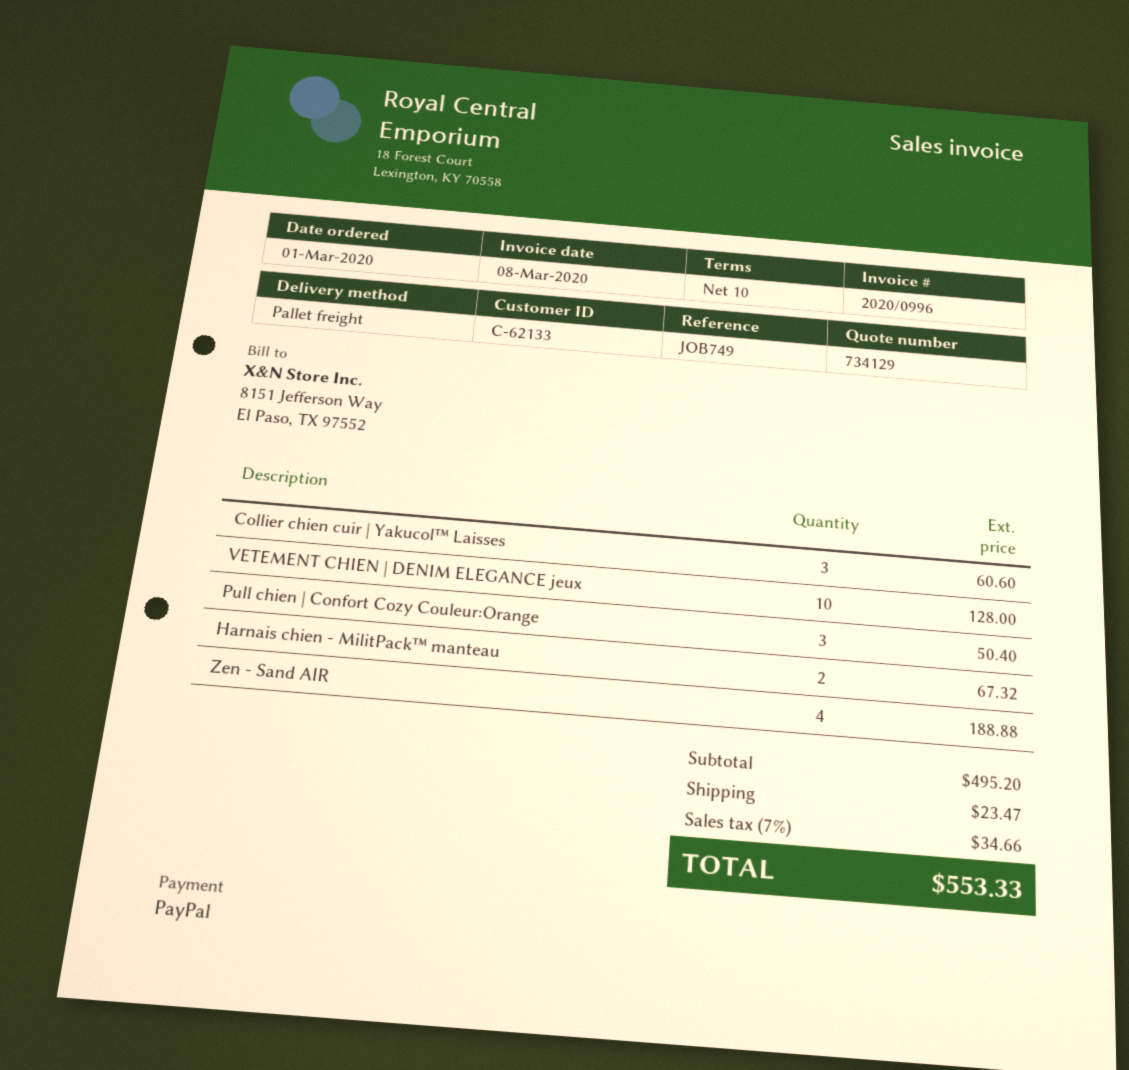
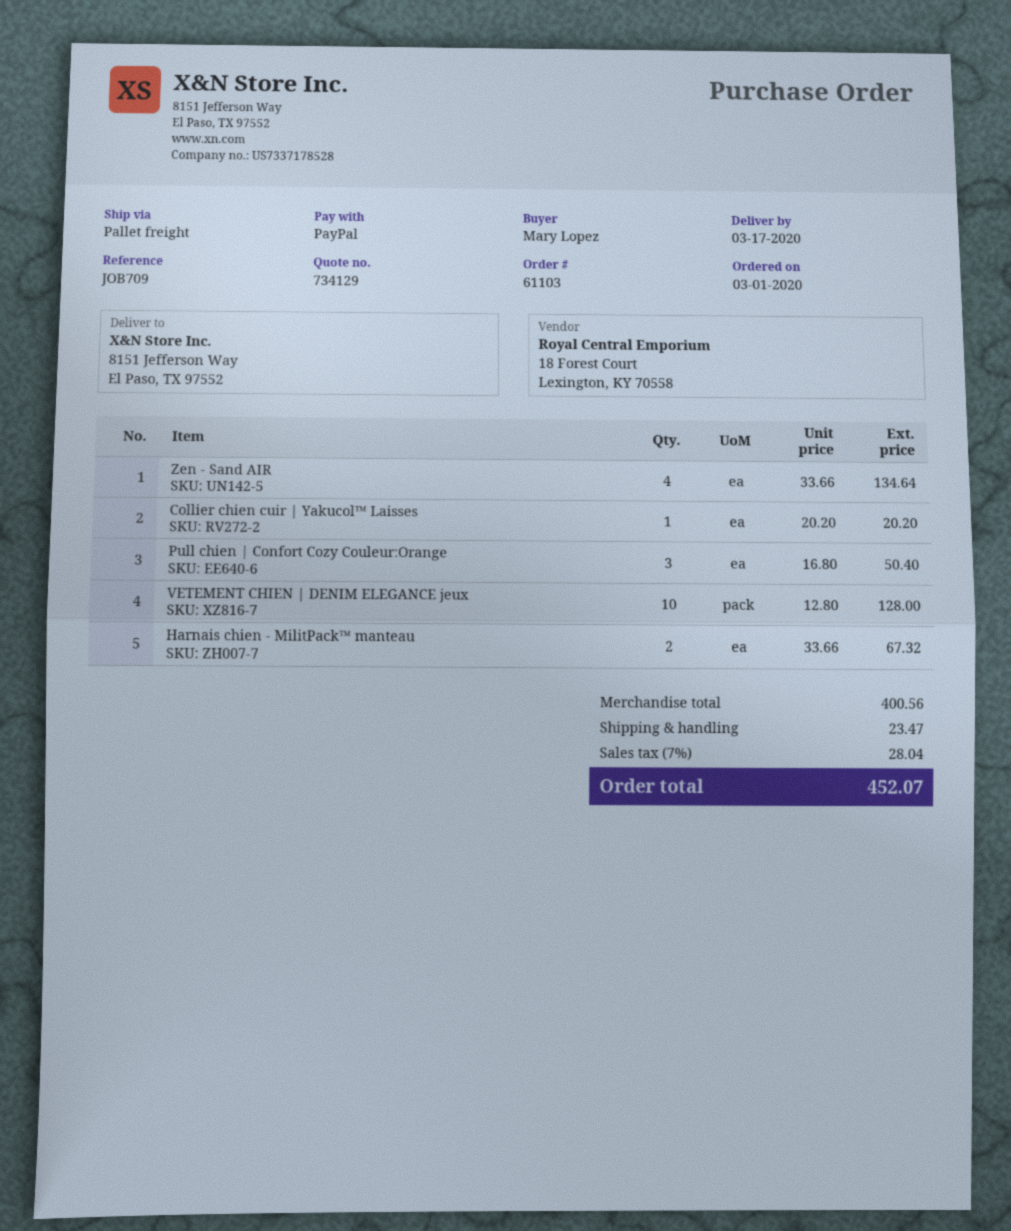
reference: JOB749 -> JOB709
Collier chien cuir | Yakucol™ Laisses: 3 for 60.60 -> 1 for 20.20
Zen - Sand AIR: 4 for 188.88 -> 4 for 134.64
subtotal: 495.20 -> 400.56
tax: 7% = 34.66 -> 7% = 28.04
total: 553.33 -> 452.07

